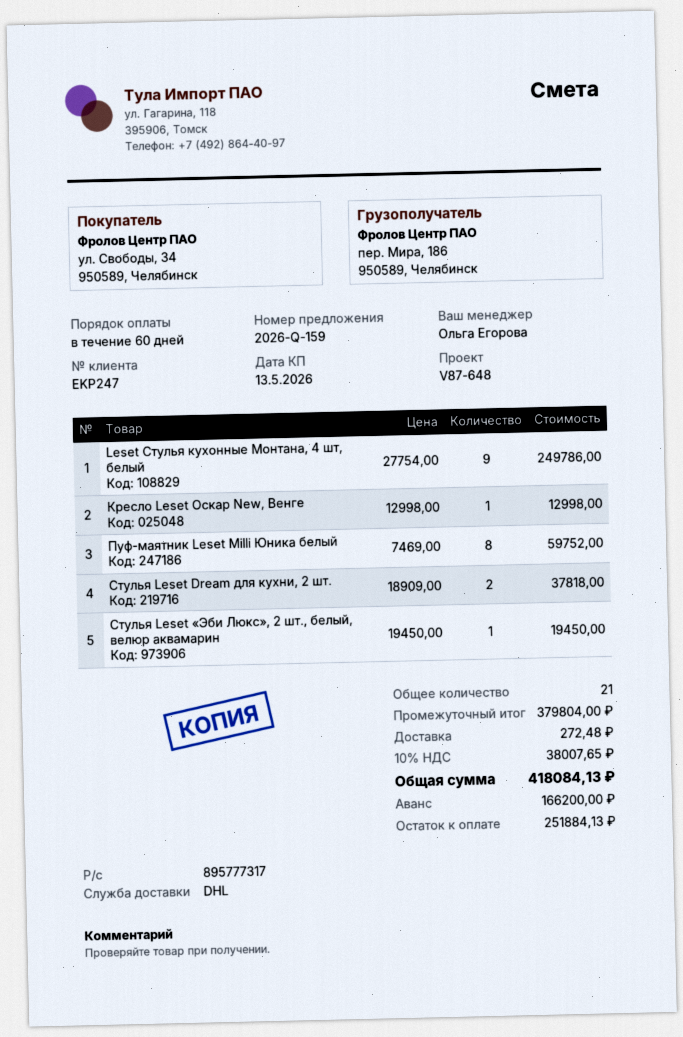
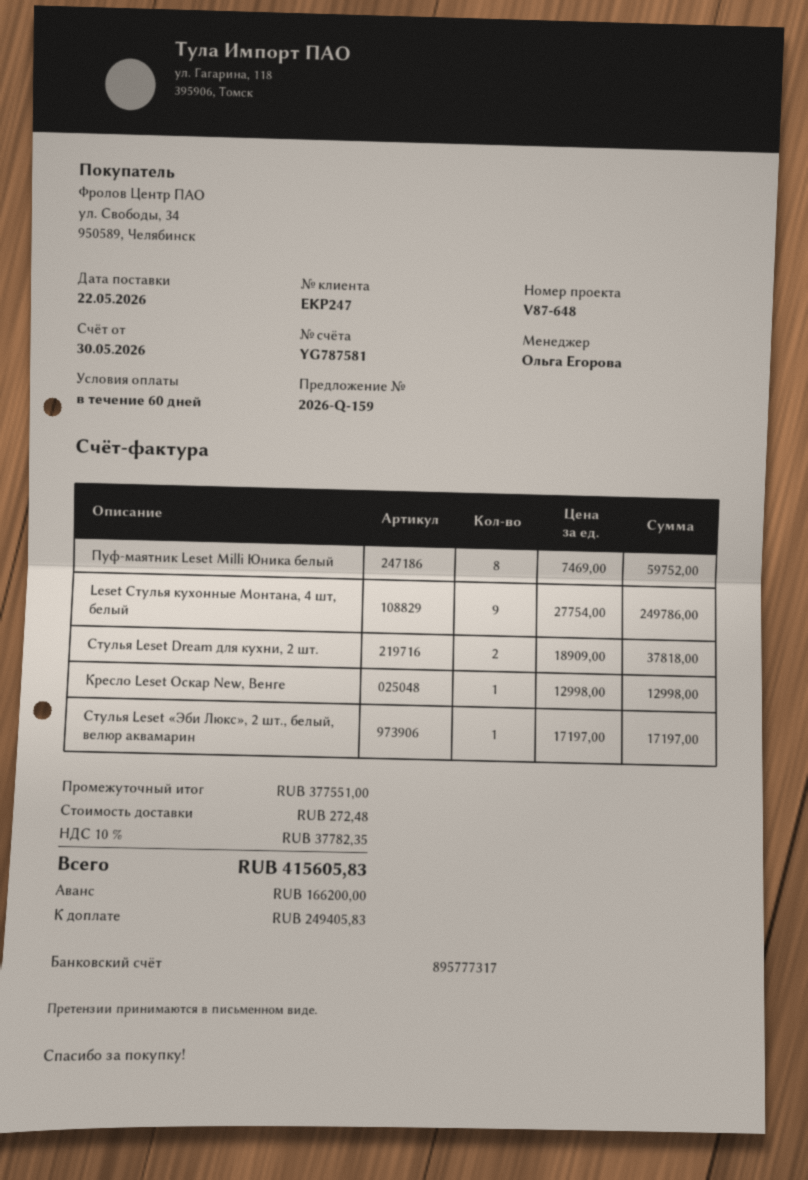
Стулья Leset «Эби Люкс», 2 шт., белый, велюр аквамарин: 1 x 19450.00 = 19450.00 -> 1 x 17197.00 = 17197.00
subtotal: 379804.00 -> 377551.00
tax: 10% = 38007.65 -> 10% = 37782.35
total: 418084.13 -> 415605.83
balance: 251884.13 -> 249405.83

